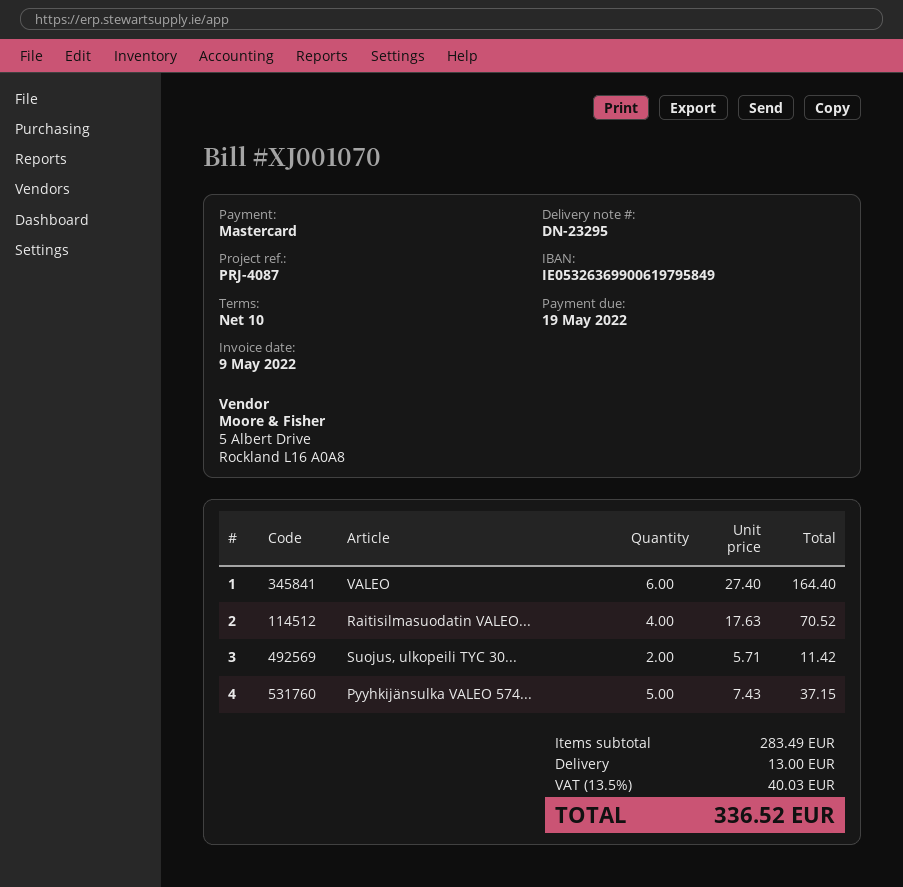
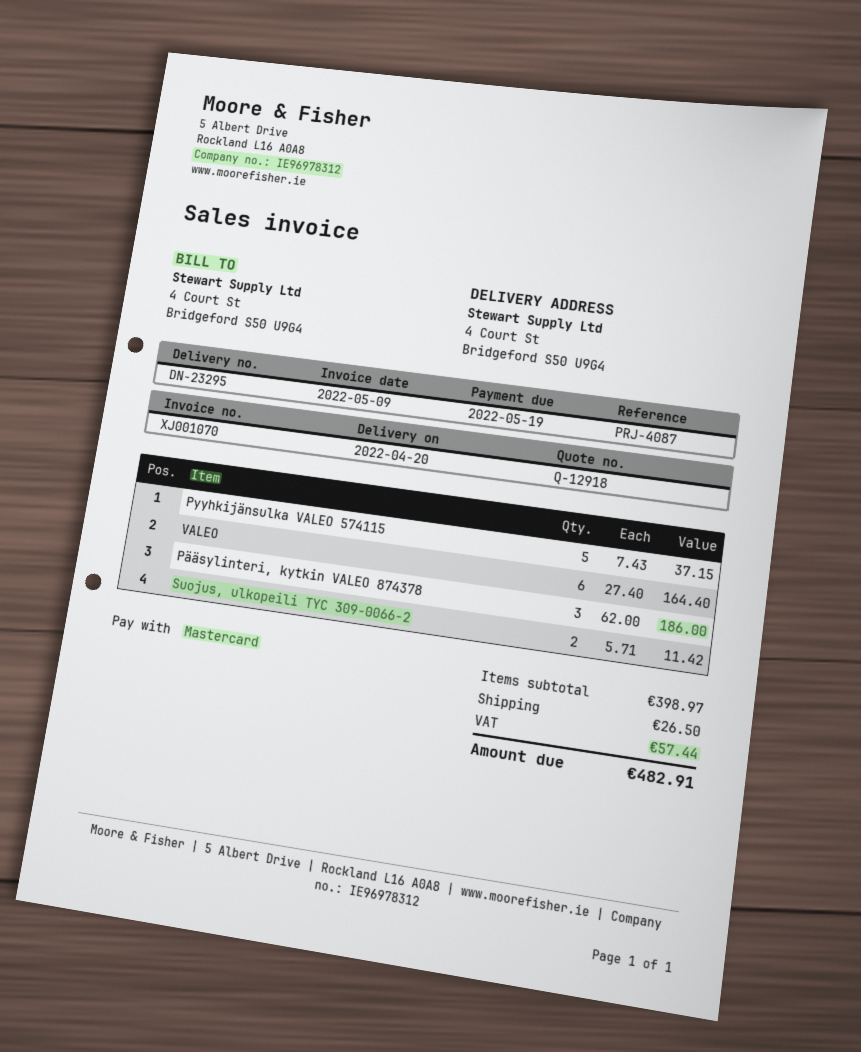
Raitisilmasuodatin VALEO...: 4 x 17.63 = 70.52 -> none
Pääsylinteri, kytkin VALEO 874378: none -> 3 x 62.00 = 186.00
subtotal: 283.49 -> 398.97
shipping: 13.00 -> 26.50
tax: 40.03 -> 57.44
total: 336.52 -> 482.91

